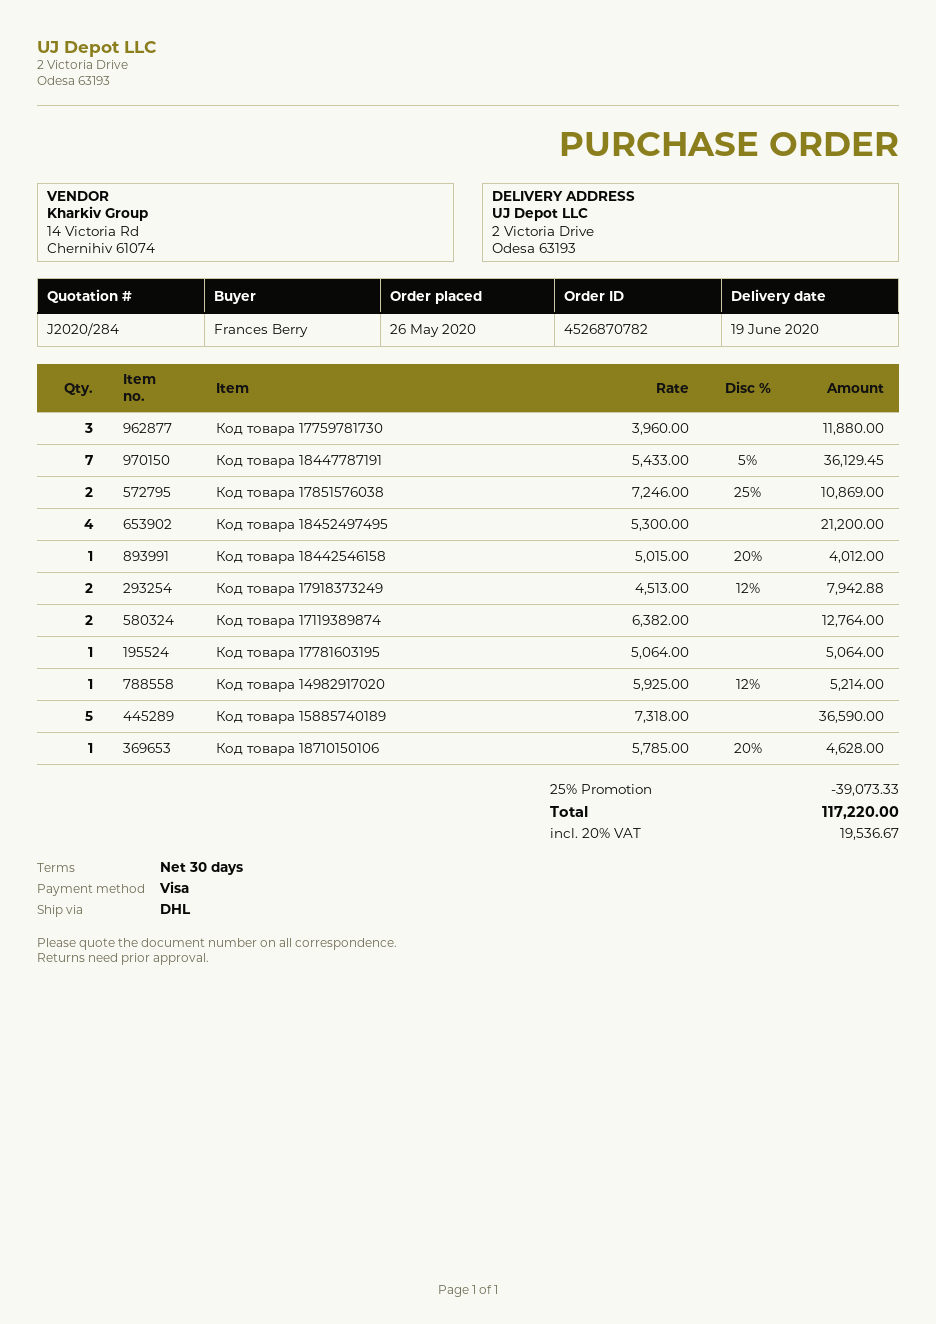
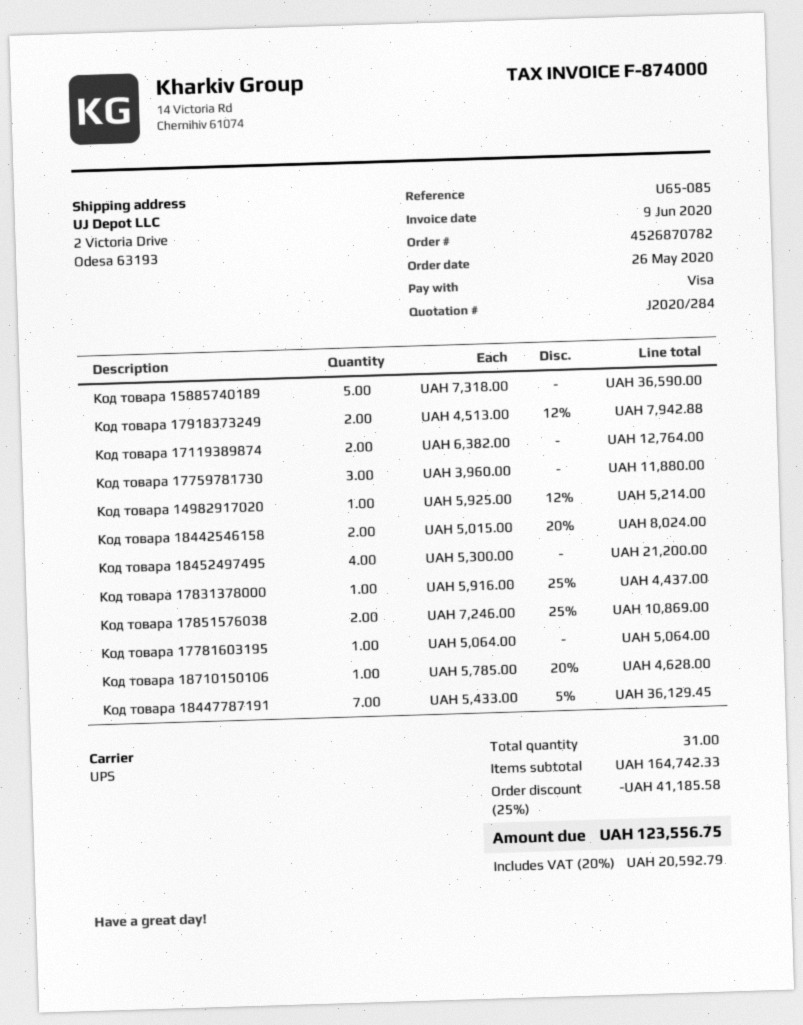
shipping method: DHL -> UPS
Код товара 18442546158: 1 x 5015.00 - 20% = 4012.00 -> 2 x 5015.00 - 20% = 8024.00
Код товара 17831378000: none -> 1 x 5916.00 - 25% = 4437.00
discount: 25% = 39073.33 -> 25% = 41185.58
tax: 20% = 19536.67 -> 20% = 20592.79
total: 117220.00 -> 123556.75

